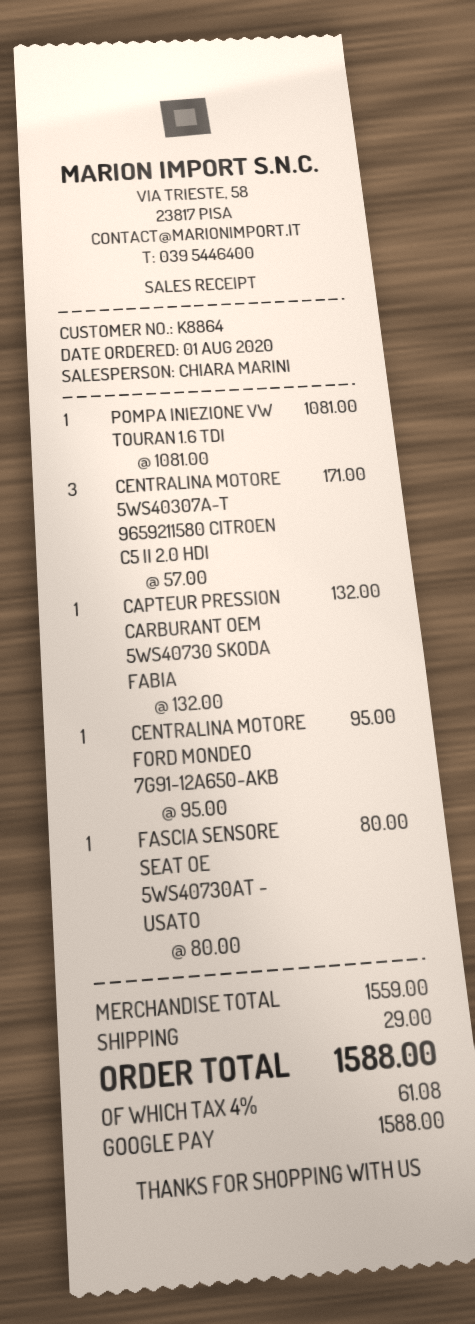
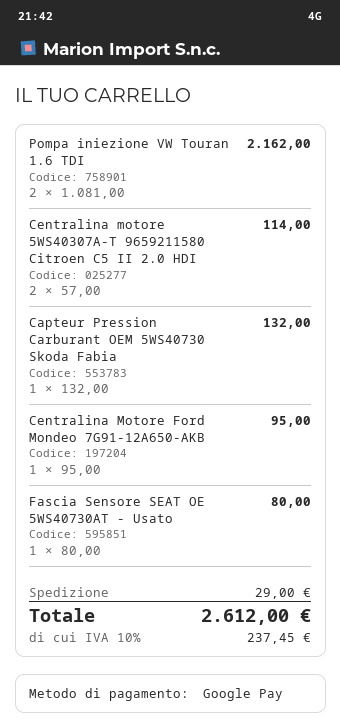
POMPA INIEZIONE VW TOURAN 1.6 TDI: 1 x 1081.00 = 1081.00 -> 2 x 1081.00 = 2162.00
CENTRALINA MOTORE 5WS40307A-T 9659211580 CITROEN C5 II 2.0 HDI: 3 x 57.00 = 171.00 -> 2 x 57.00 = 114.00
tax: 4% = 61.08 -> 10% = 237.45
total: 1588.00 -> 2612.00

